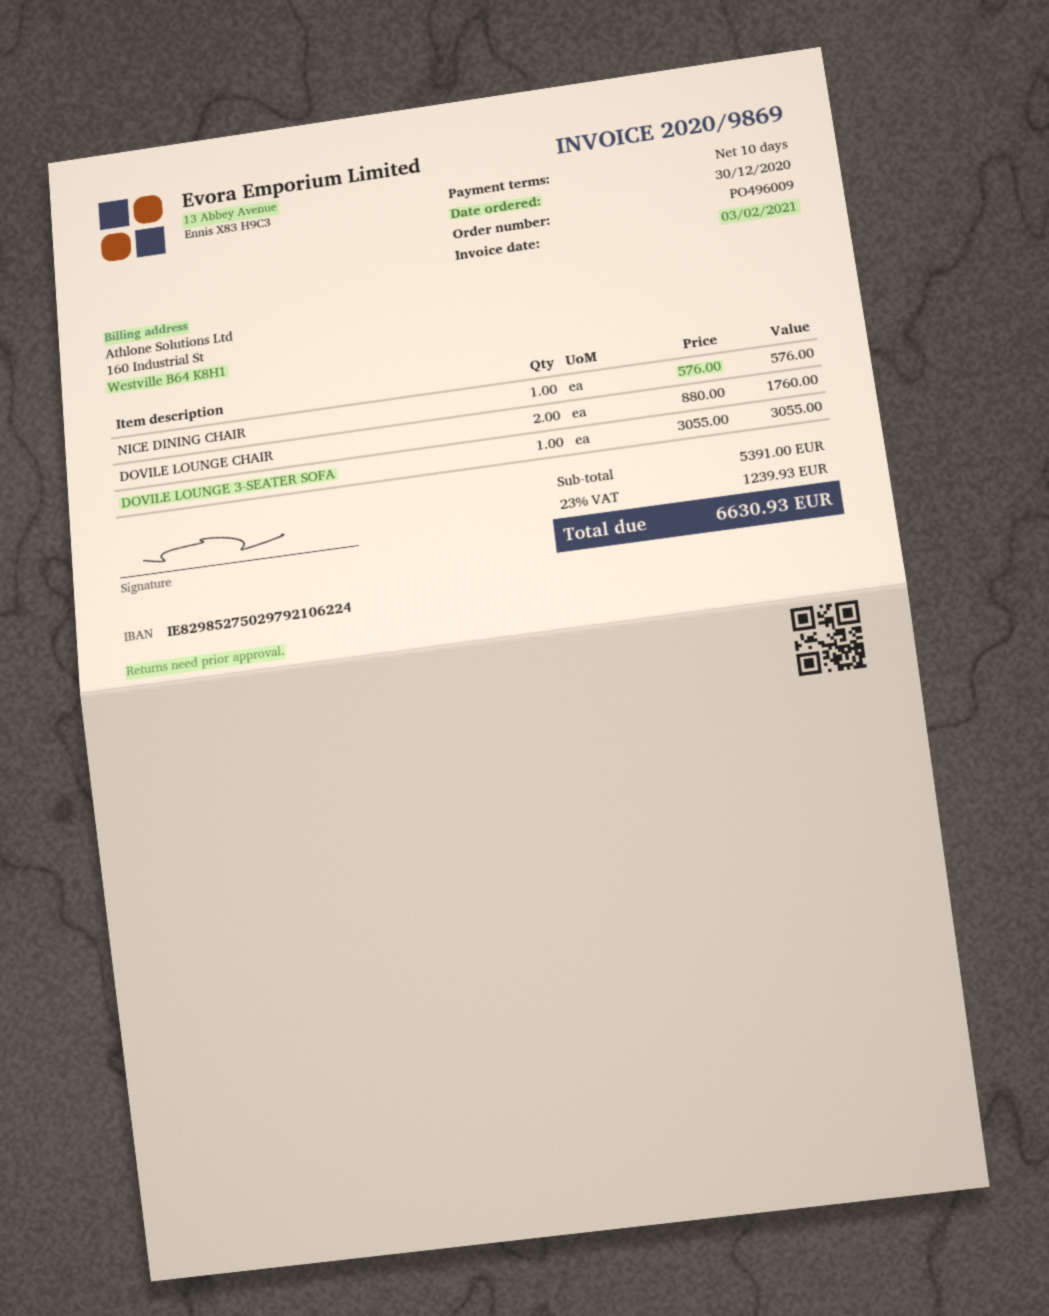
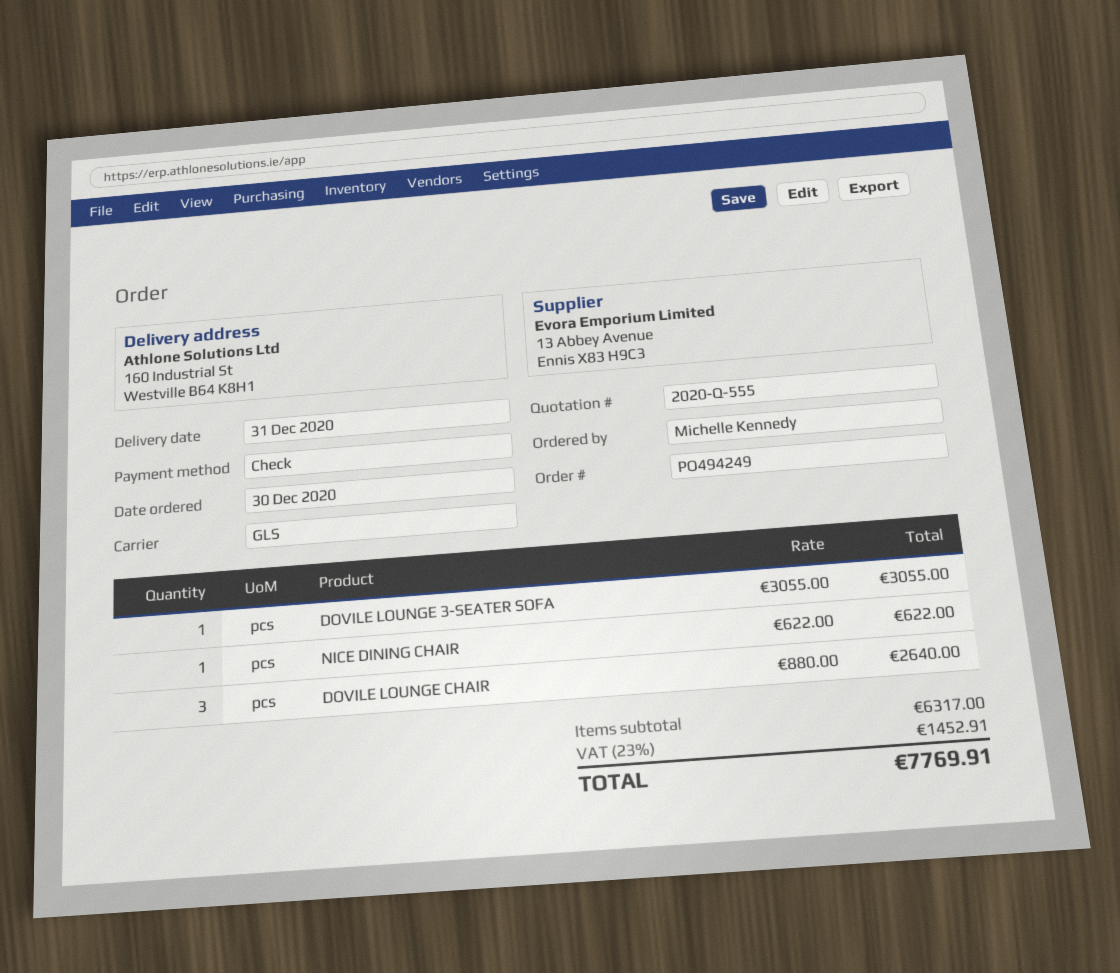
order number: PO496009 -> PO494249
NICE DINING CHAIR: 1 x 576.00 = 576.00 -> 1 x 622.00 = 622.00
DOVILE LOUNGE CHAIR: 2 x 880.00 = 1760.00 -> 3 x 880.00 = 2640.00
subtotal: 5391.00 -> 6317.00
tax: 23% = 1239.93 -> 23% = 1452.91
total: 6630.93 -> 7769.91

